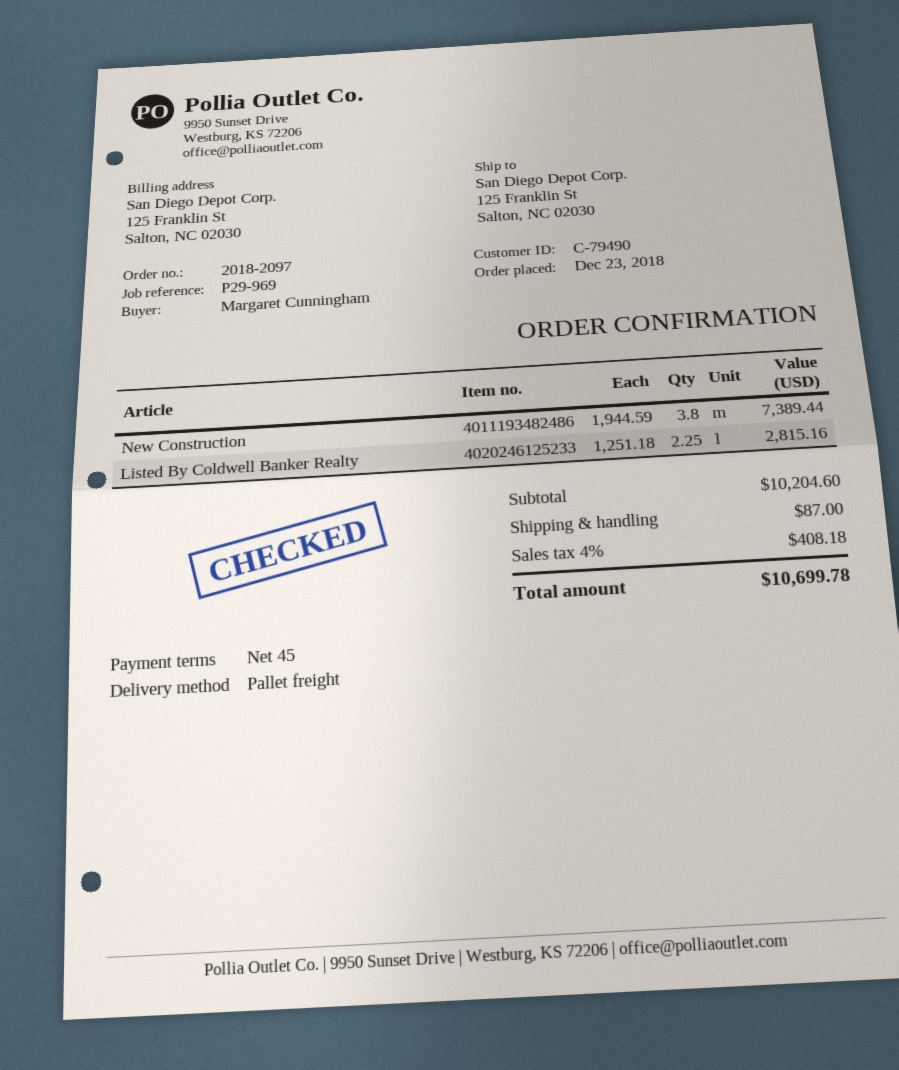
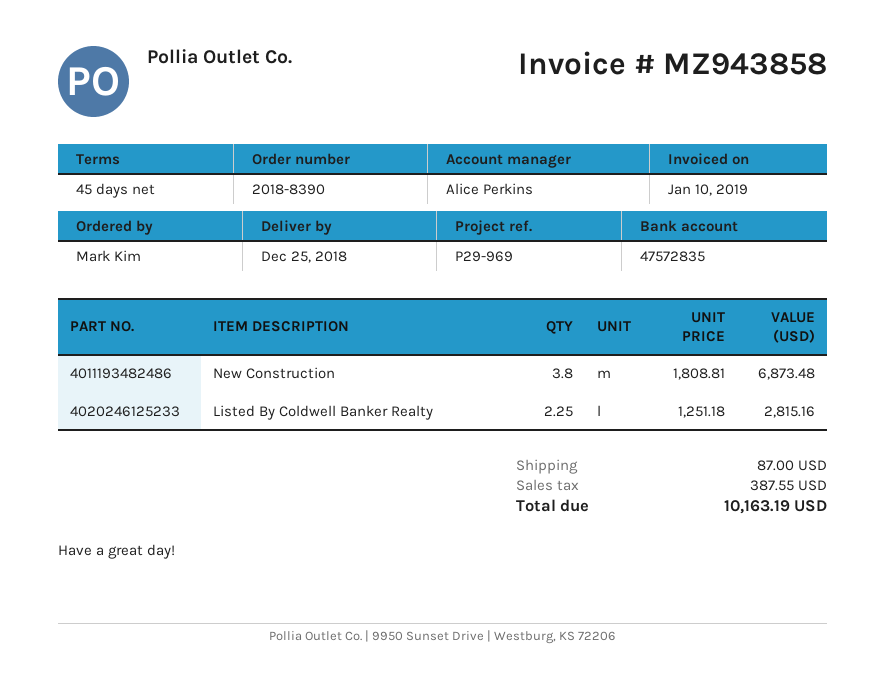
order number: 2018-2097 -> 2018-8390
ordered by: Margaret Cunningham -> Mark Kim
New Construction: 3.8 x 1944.59 = 7389.44 -> 3.8 x 1808.81 = 6873.48
tax: 408.18 -> 387.55
total: 10699.78 -> 10163.19

